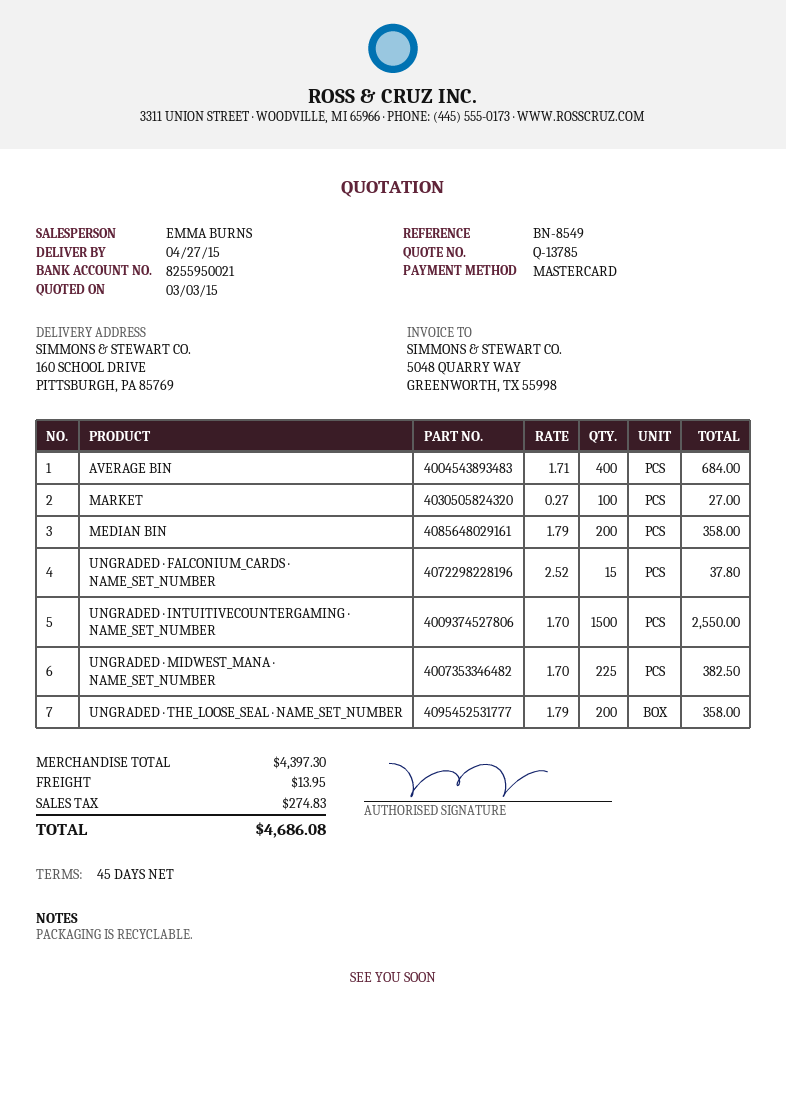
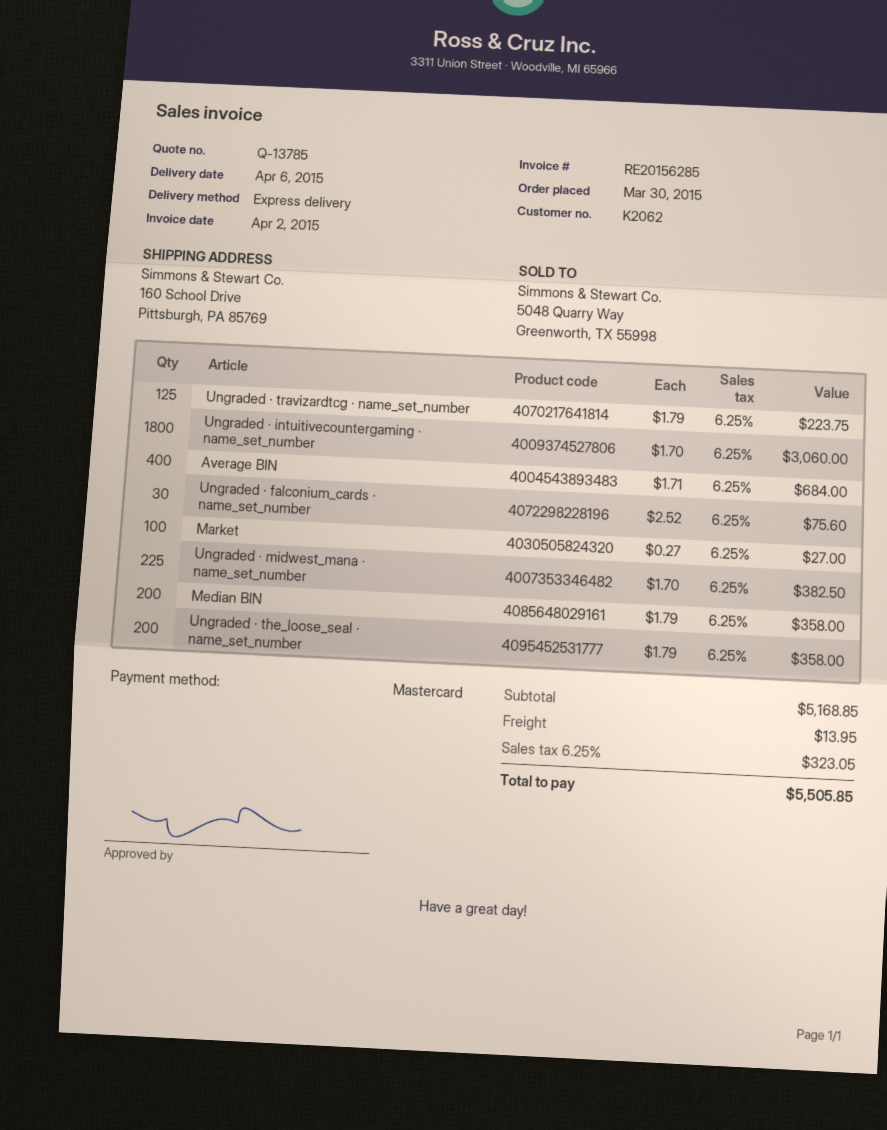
delivery date: 2015-04-27 -> 2015-04-06
UNGRADED · FALCONIUM_CARDS · NAME_SET_NUMBER: 15 x 2.52 = 37.80 -> 30 x 2.52 = 75.60
UNGRADED · INTUITIVECOUNTERGAMING · NAME_SET_NUMBER: 1500 x 1.70 = 2550.00 -> 1800 x 1.70 = 3060.00
Ungraded · travizardtcg · name_set_number: none -> 125 x 1.79 = 223.75
subtotal: 4397.30 -> 5168.85
tax: 274.83 -> 323.05
total: 4686.08 -> 5505.85

